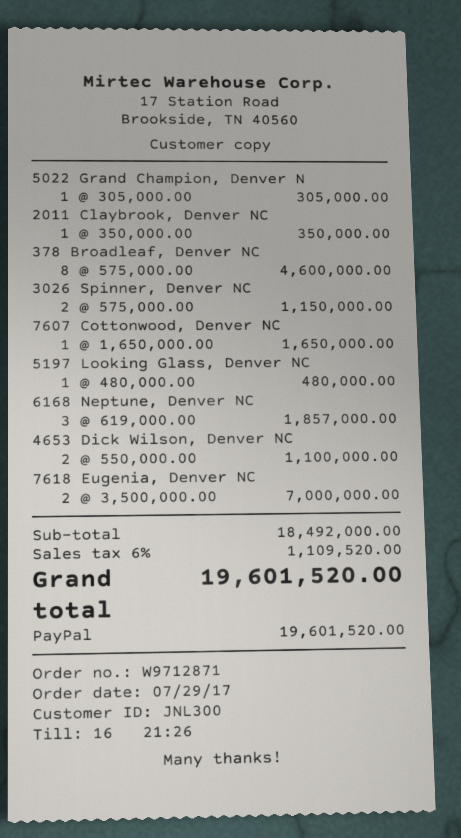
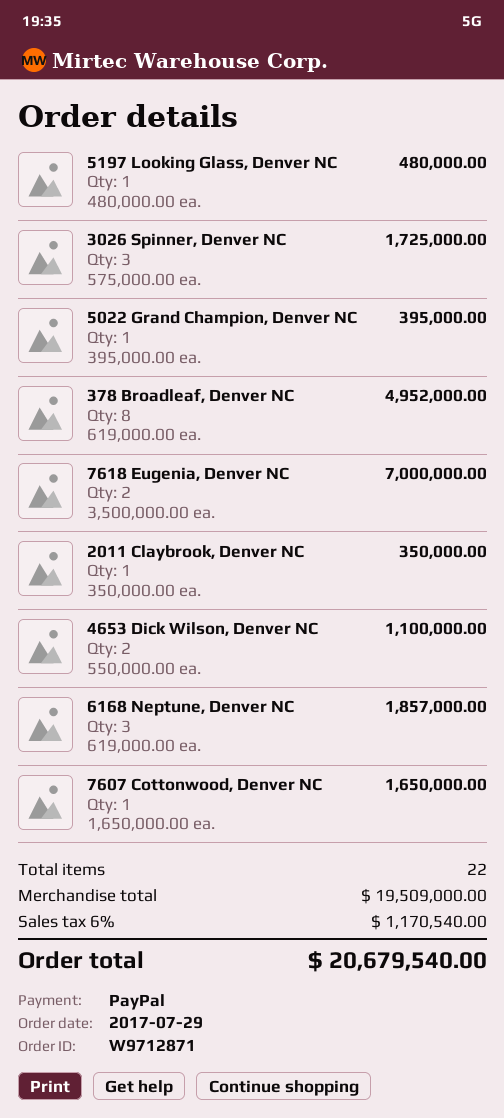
5022 Grand Champion, Denver N: 1 x 305000.00 = 305000.00 -> 1 x 395000.00 = 395000.00
378 Broadleaf, Denver NC: 8 x 575000.00 = 4600000.00 -> 8 x 619000.00 = 4952000.00
3026 Spinner, Denver NC: 2 x 575000.00 = 1150000.00 -> 3 x 575000.00 = 1725000.00
subtotal: 18492000.00 -> 19509000.00
tax: 6% = 1109520.00 -> 6% = 1170540.00
total: 19601520.00 -> 20679540.00

